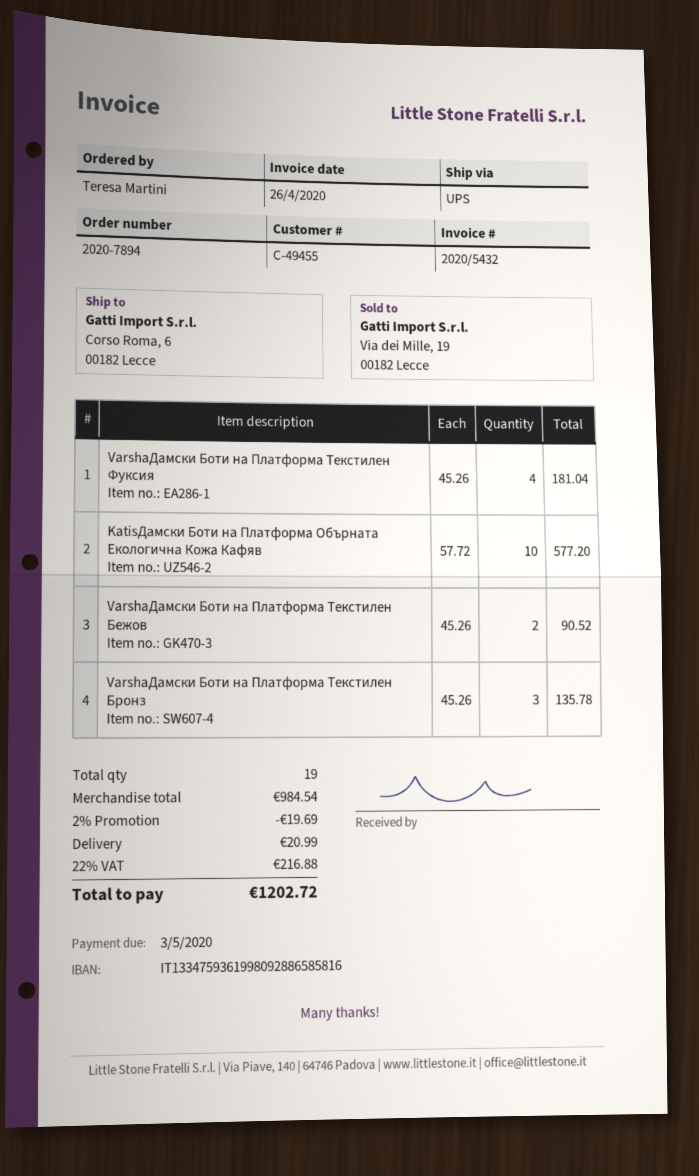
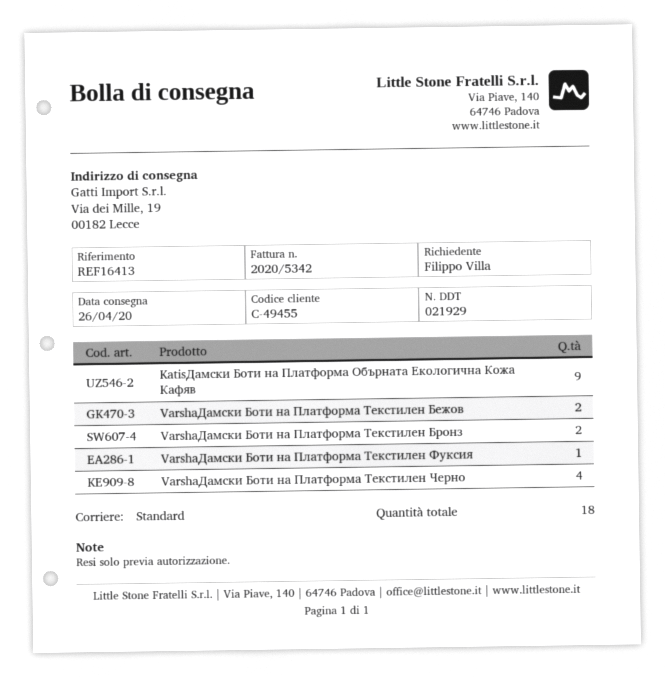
invoice number: 2020/5432 -> 2020/5342
ordered by: Teresa Martini -> Filippo Villa
shipping method: UPS -> standard
ship to: Corso Roma, 6, 00182 Lecce -> Via dei Mille, 19, 00182 Lecce
VarshaДамски Боти на Платформа Текстилен Фуксия: 4 -> 1
KatisДамски Боти на Платформа Обърната Екологична Кожа Кафяв: 10 -> 9
VarshaДамски Боти на Платформа Текстилен Бронз: 3 -> 2
VarshaДамски Боти на Платформа Текстилен Черно: none -> 4
total quantity: 19 -> 18

